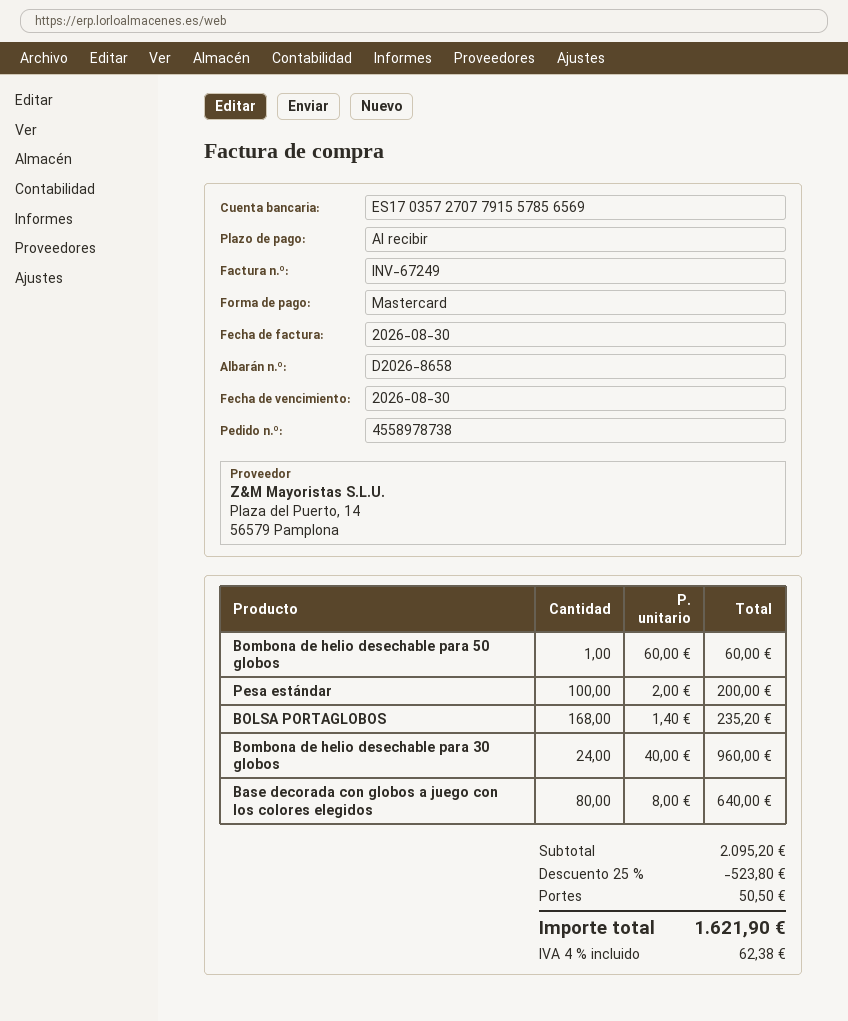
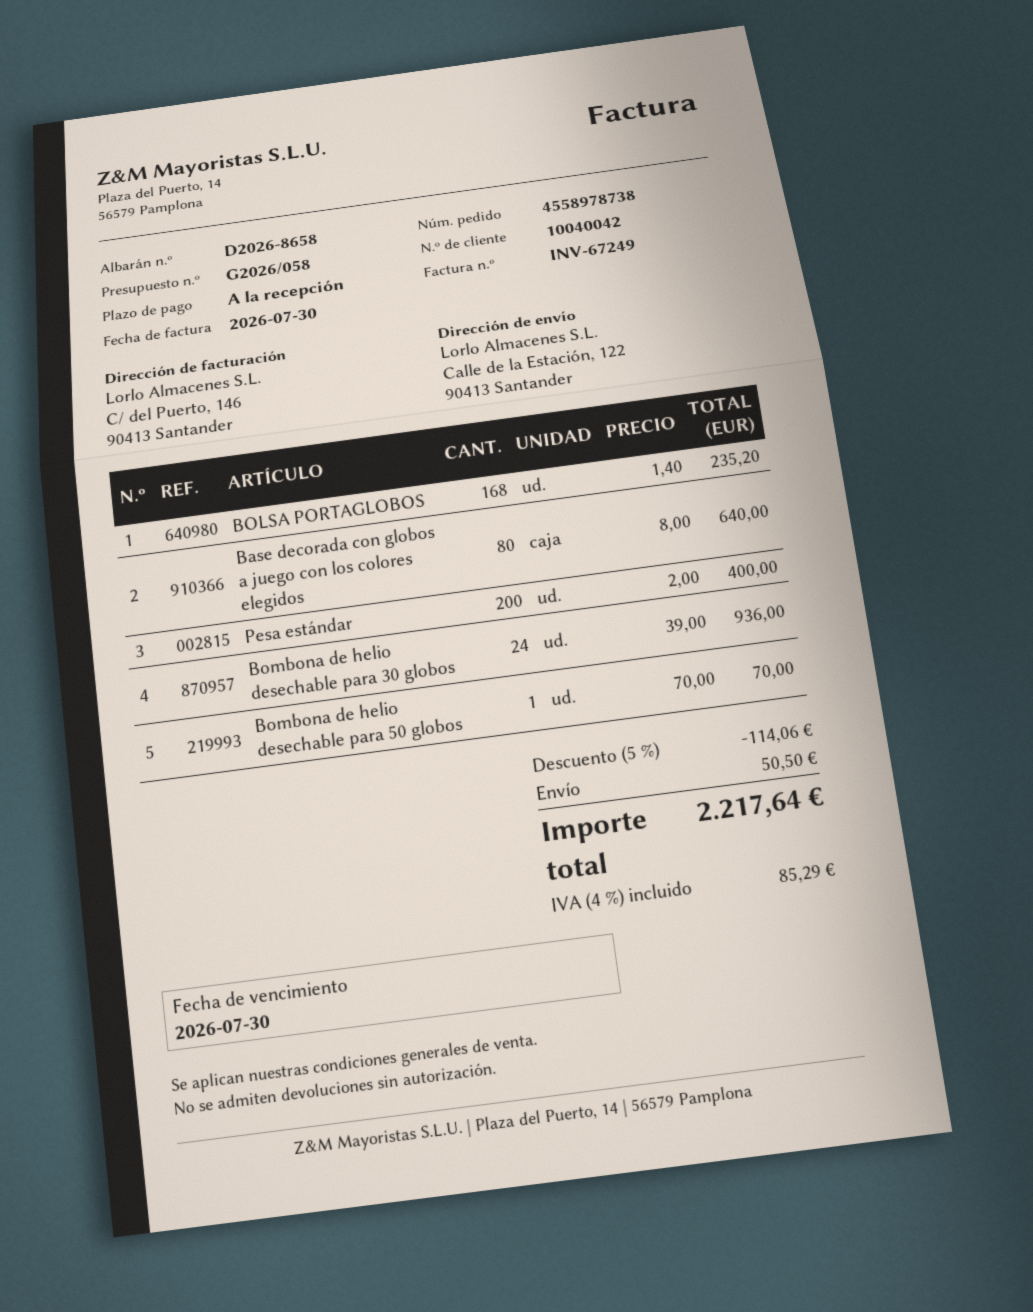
invoice date: 2026-08-30 -> 2026-07-30
due date: 2026-08-30 -> 2026-07-30
Bombona de helio desechable para 50 globos: 1 x 60.00 = 60.00 -> 1 x 70.00 = 70.00
Pesa estándar: 100 x 2.00 = 200.00 -> 200 x 2.00 = 400.00
Bombona de helio desechable para 30 globos: 24 x 40.00 = 960.00 -> 24 x 39.00 = 936.00
discount: 25% = 523.80 -> 5% = 114.06
tax: 4% = 62.38 -> 4% = 85.29
total: 1621.90 -> 2217.64

